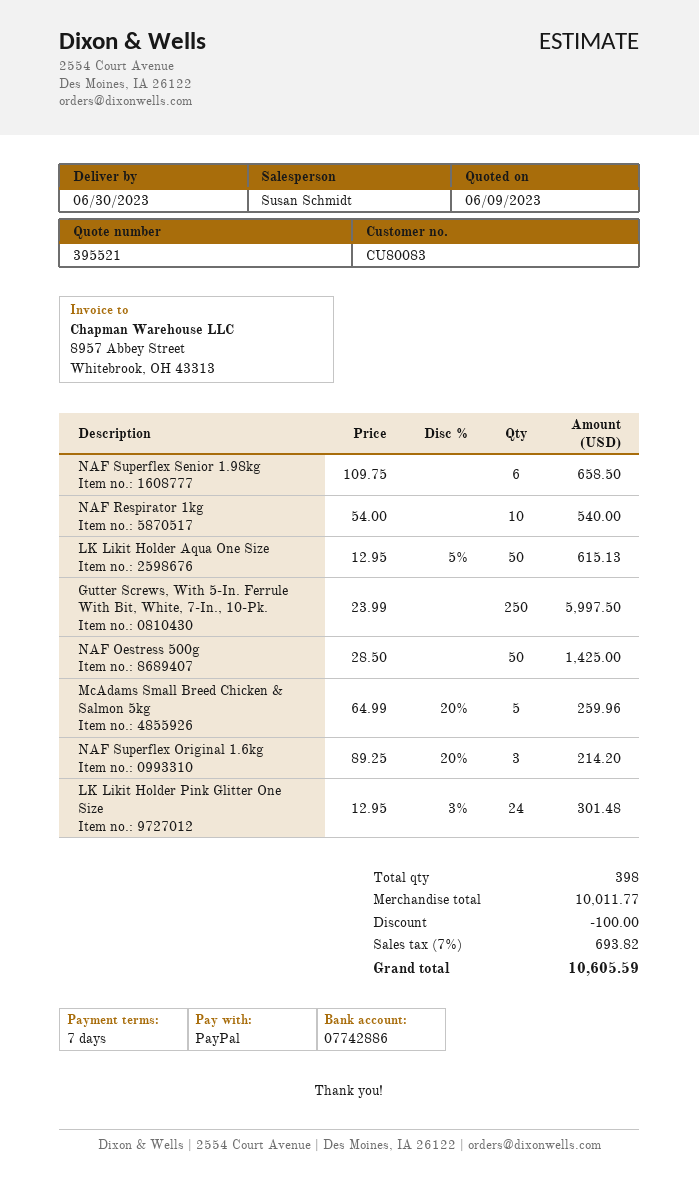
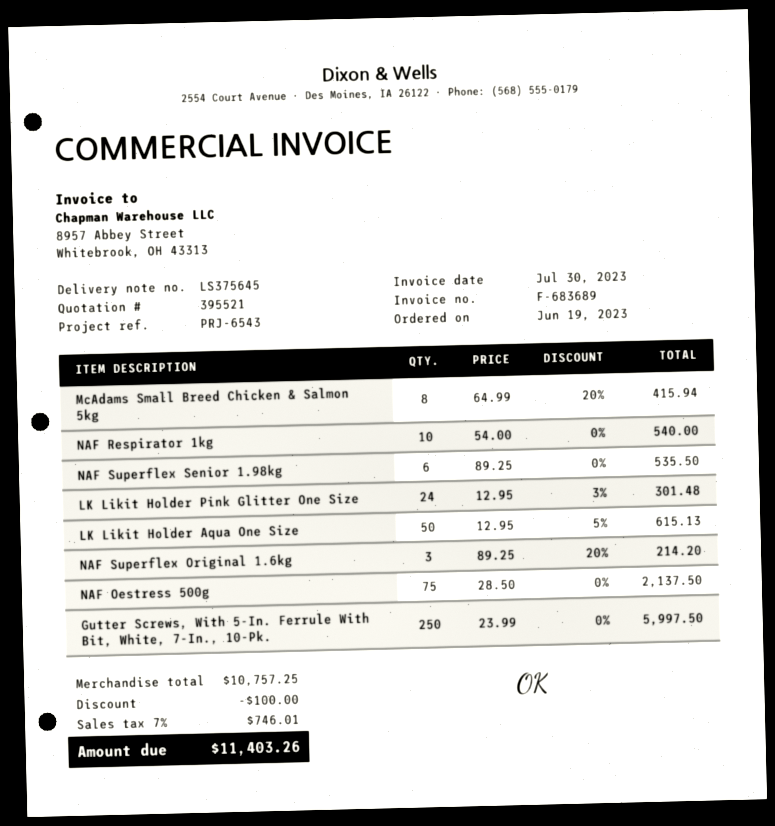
NAF Superflex Senior 1.98kg: 6 x 109.75 = 658.50 -> 6 x 89.25 = 535.50
NAF Oestress 500g: 50 x 28.50 = 1425.00 -> 75 x 28.50 = 2137.50
McAdams Small Breed Chicken & Salmon 5kg: 5 x 64.99 - 20% = 259.96 -> 8 x 64.99 - 20% = 415.94
subtotal: 10011.77 -> 10757.25
tax: 7% = 693.82 -> 7% = 746.01
total: 10605.59 -> 11403.26

